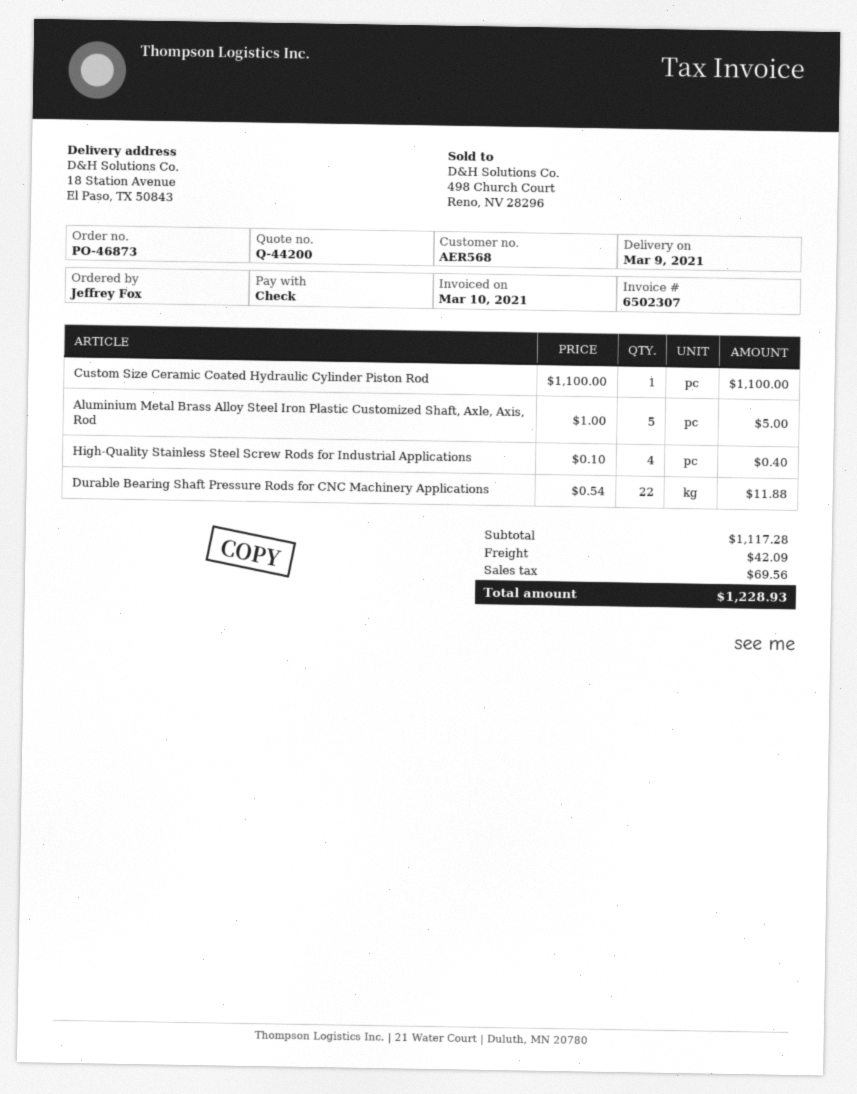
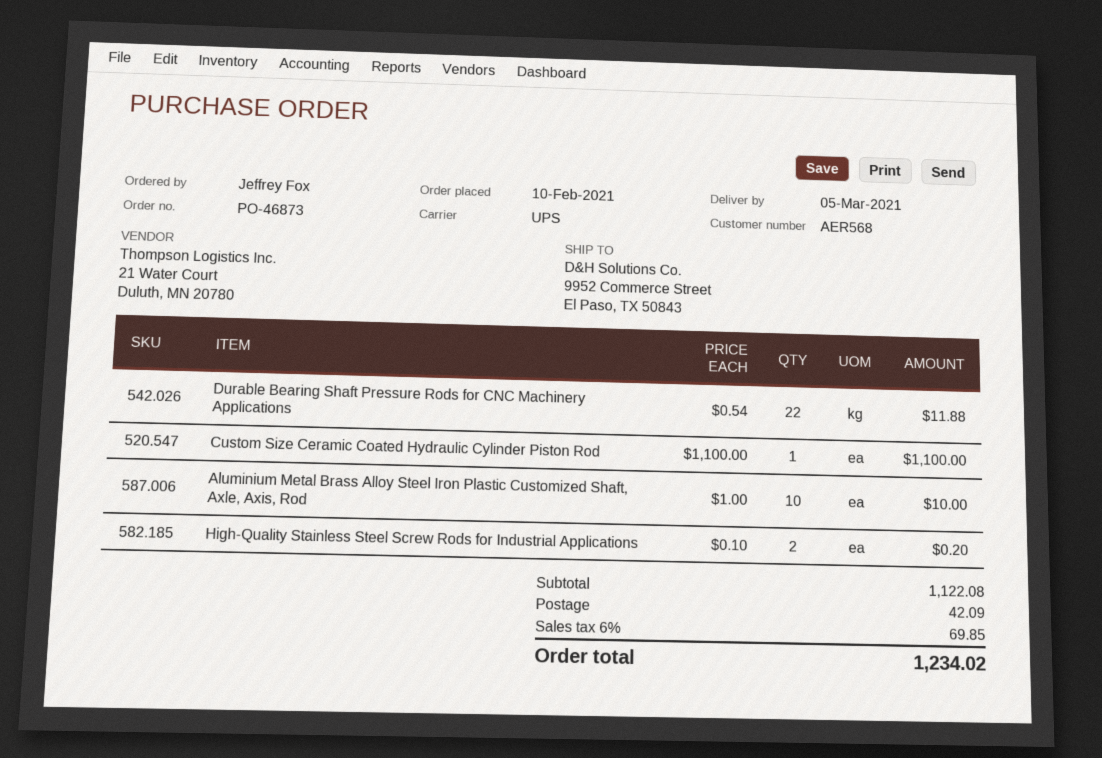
delivery date: 2021-03-09 -> 2021-03-05
ship to: 18 Station Avenue, El Paso, TX 50843 -> 9952 Commerce Street, El Paso, TX 50843
Aluminium Metal Brass Alloy Steel Iron Plastic Customized Shaft, Axle, Axis, Rod: 5 x 1.00 = 5.00 -> 10 x 1.00 = 10.00
High-Quality Stainless Steel Screw Rods for Industrial Applications: 4 x 0.10 = 0.40 -> 2 x 0.10 = 0.20
subtotal: 1117.28 -> 1122.08
tax: 69.56 -> 69.85
total: 1228.93 -> 1234.02

